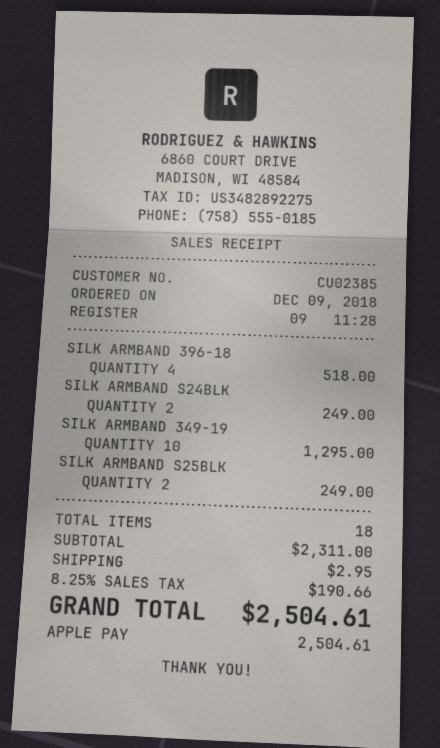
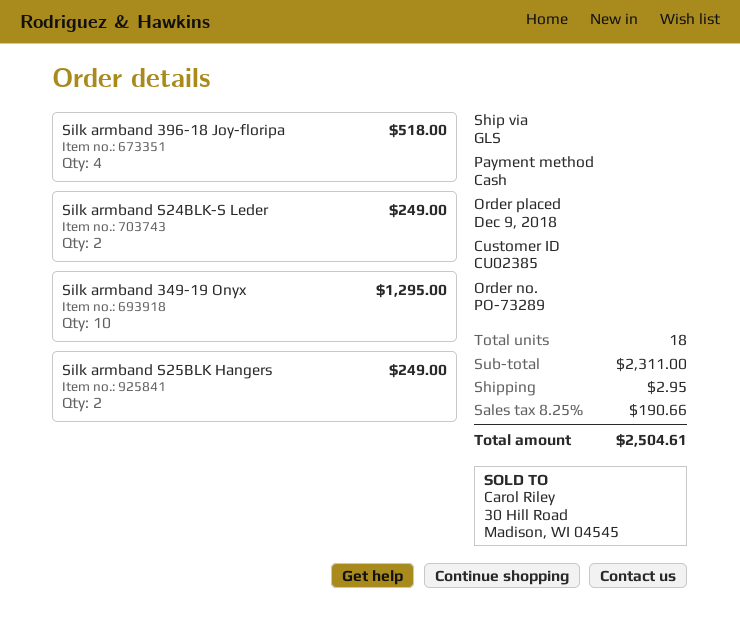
payment method: Apple Pay -> cash

